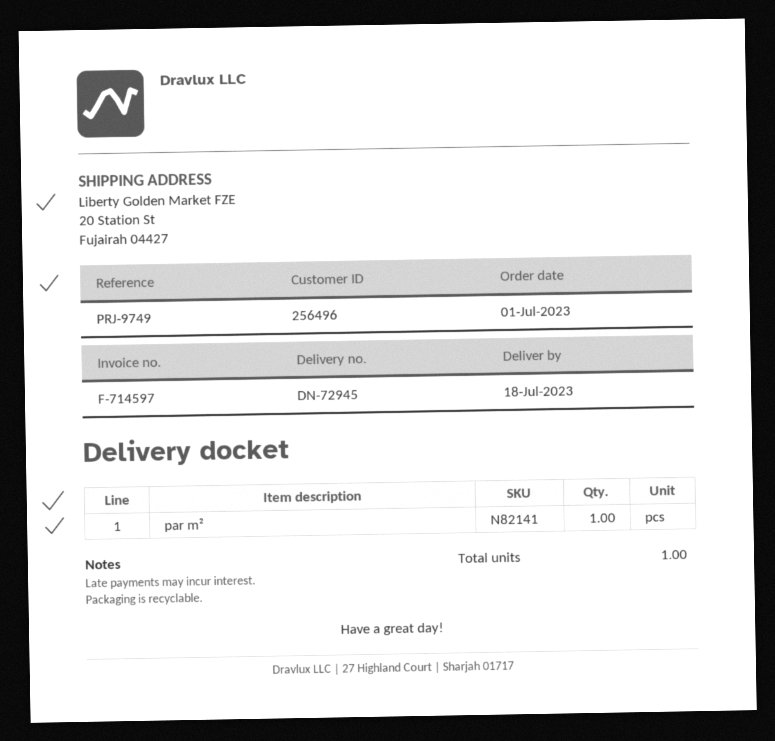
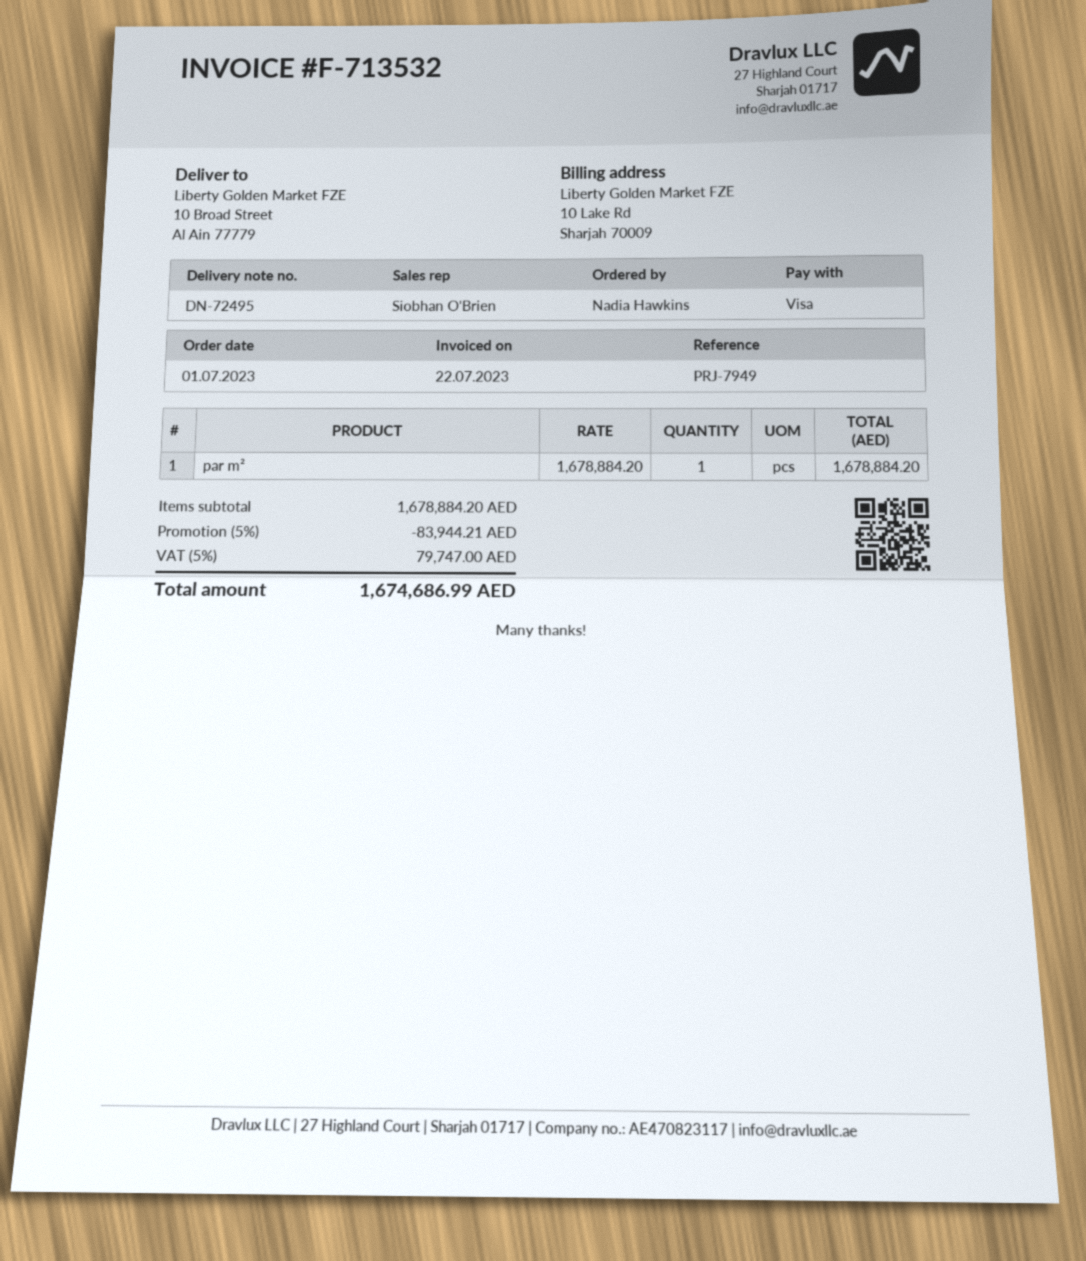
delivery note number: DN-72945 -> DN-72495
invoice number: F-714597 -> F-713532
reference: PRJ-9749 -> PRJ-7949
ship to: 20 Station St, Fujairah 04427 -> 10 Broad Street, Al Ain 77779

